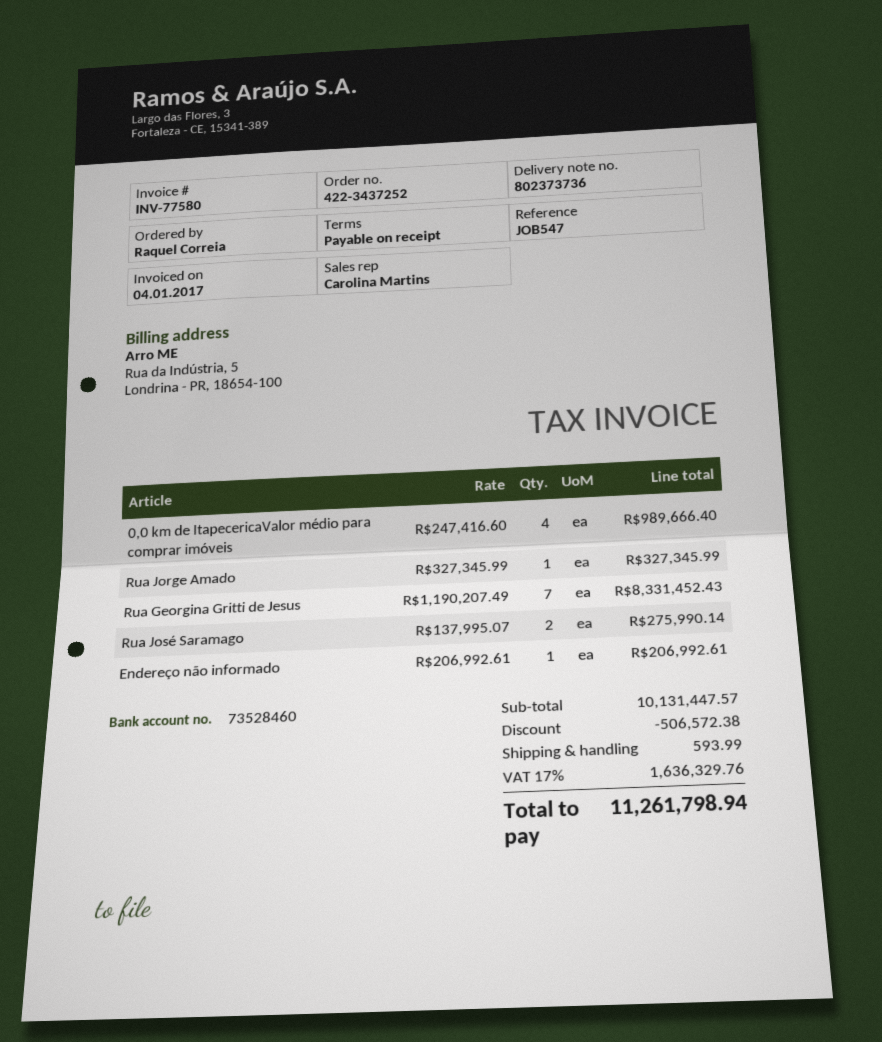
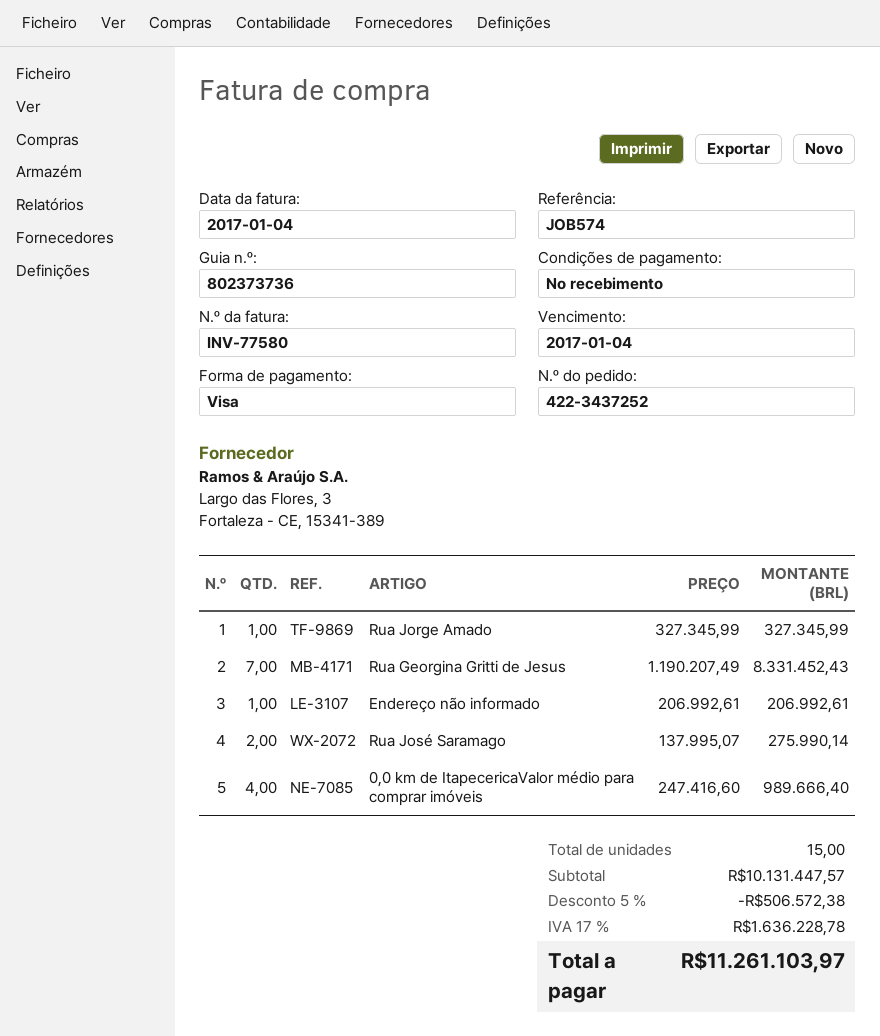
reference: JOB547 -> JOB574
shipping: 593.99 -> none
tax: 17% = 1636329.76 -> 17% = 1636228.78
total: 11261798.94 -> 11261103.97

